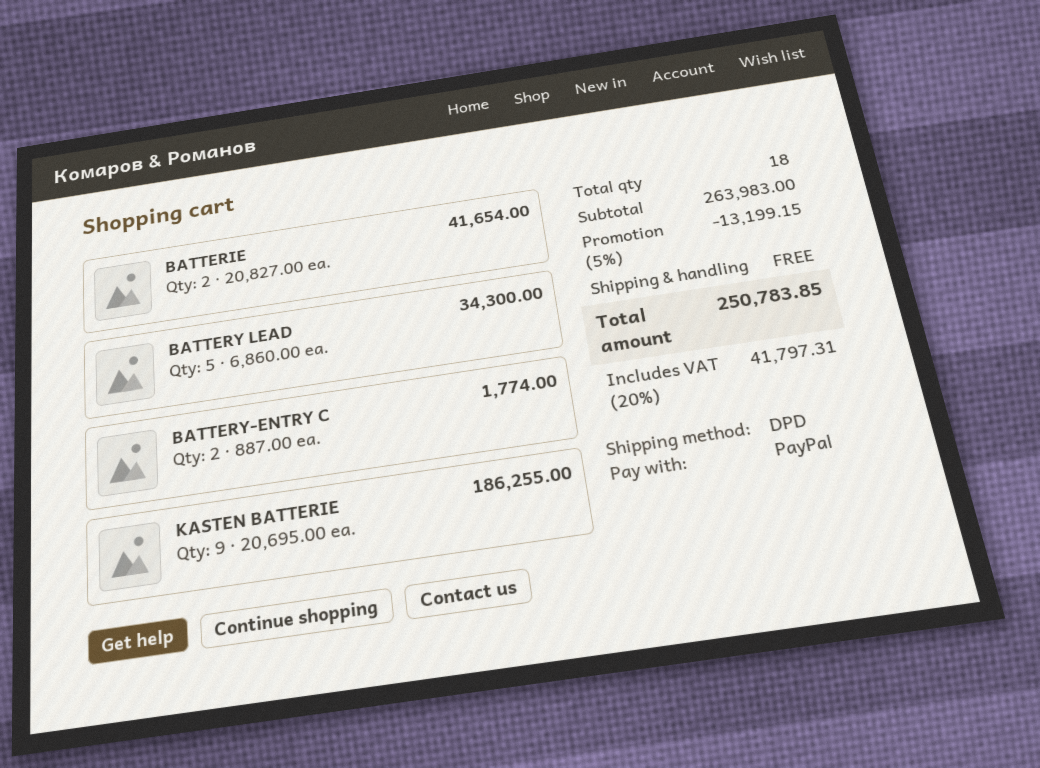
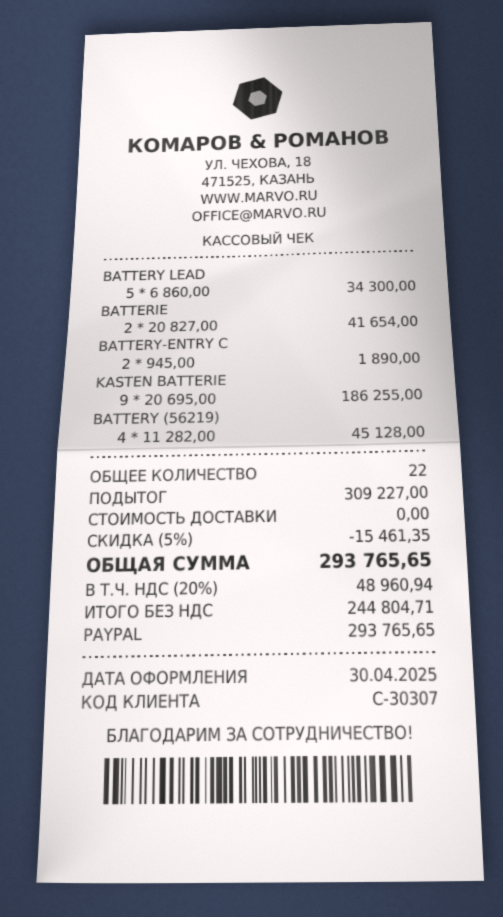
BATTERY-ENTRY C: 2 x 887.00 = 1774.00 -> 2 x 945.00 = 1890.00
BATTERY (56219): none -> 4 x 11282.00 = 45128.00
total quantity: 18 -> 22
subtotal: 263983.00 -> 309227.00
discount: 5% = 13199.15 -> 5% = 15461.35
tax: 20% = 41797.31 -> 20% = 48960.94
total: 250783.85 -> 293765.65

